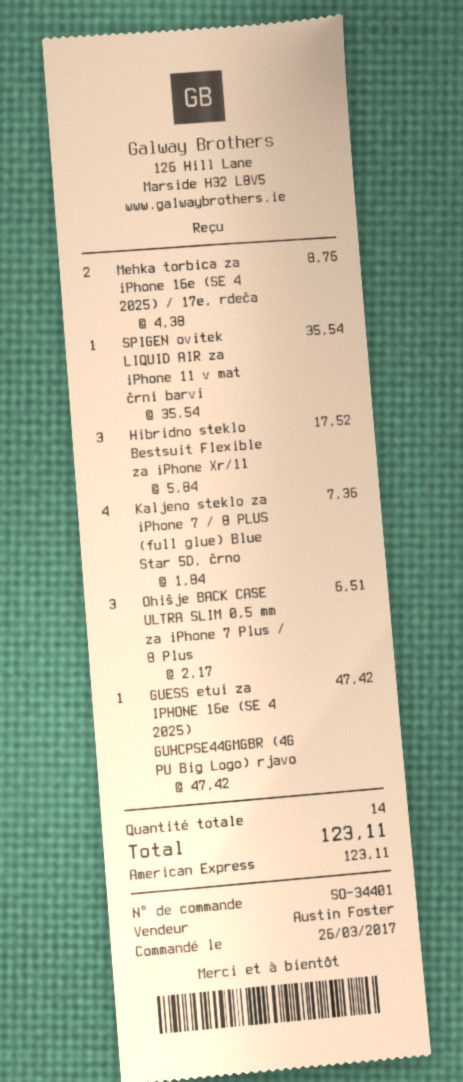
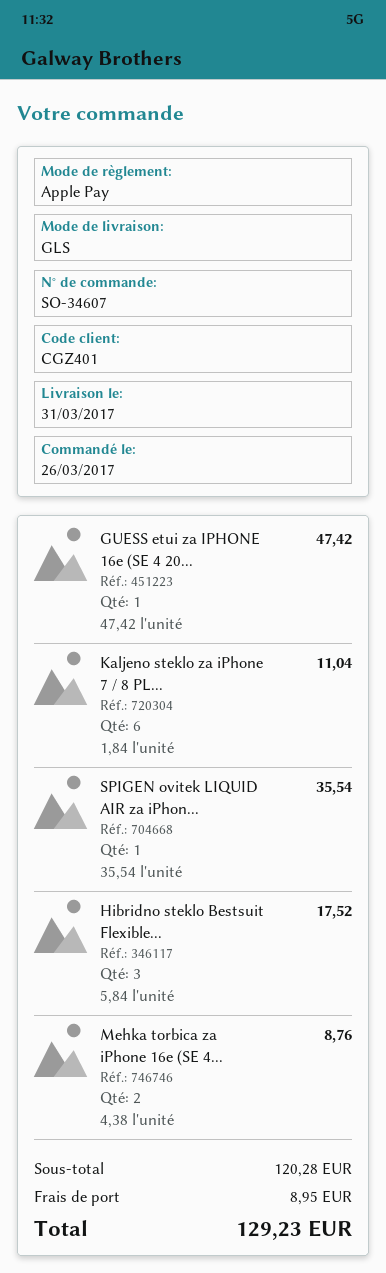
order number: SO-34401 -> SO-34607
payment method: American Express -> Apple Pay
Kaljeno steklo za iPhone 7 / 8 PLUS (full glue) Blue Star 5D, črno: 4 x 1.84 = 7.36 -> 6 x 1.84 = 11.04
Ohišje BACK CASE ULTRA SLIM 0,5 mm za iPhone 7 Plus / 8 Plus: 3 x 2.17 = 6.51 -> none
shipping: none -> 8.95
total: 123.11 -> 129.23

